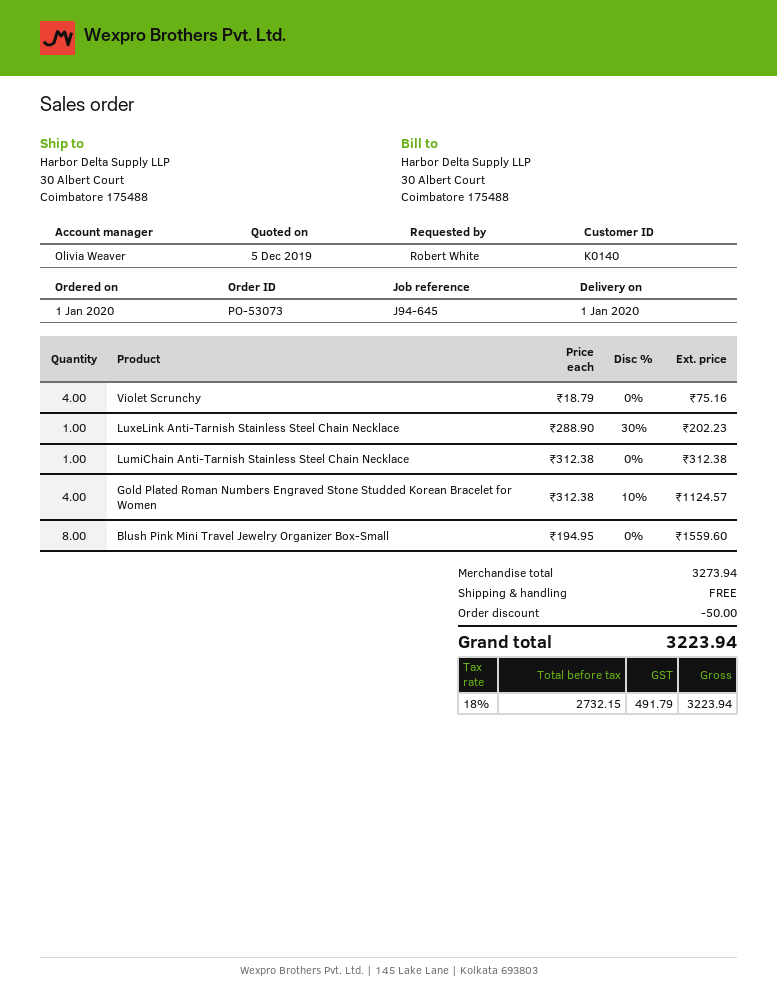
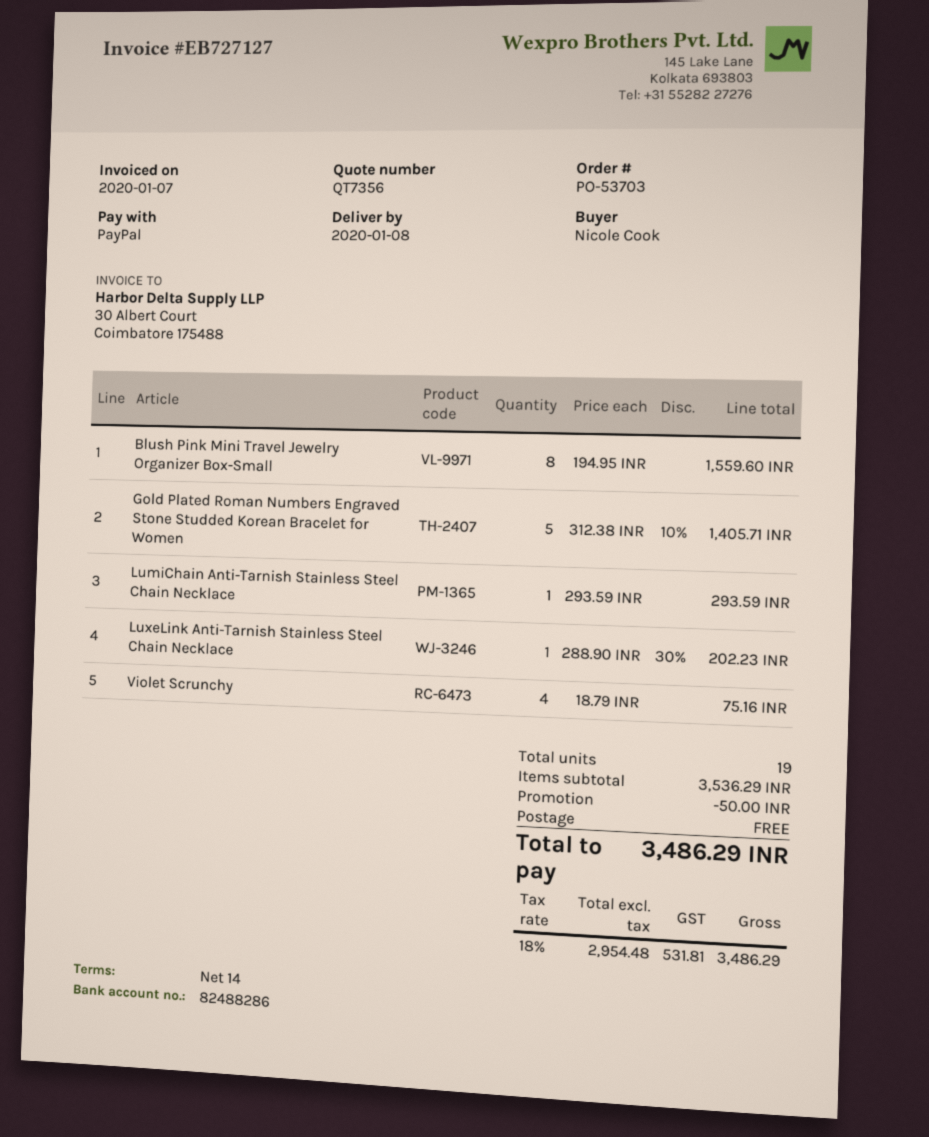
order number: PO-53073 -> PO-53703
delivery date: 2020-01-01 -> 2020-01-08
ordered by: Robert White -> Nicole Cook
LumiChain Anti-Tarnish Stainless Steel Chain Necklace: 1 x 312.38 = 312.38 -> 1 x 293.59 = 293.59
Gold Plated Roman Numbers Engraved Stone Studded Korean Bracelet for Women: 4 x 312.38 - 10% = 1124.57 -> 5 x 312.38 - 10% = 1405.71
subtotal: 3273.94 -> 3536.29
net: 2732.15 -> 2954.48
tax: 18% = 491.79 -> 18% = 531.81
total: 3223.94 -> 3486.29

